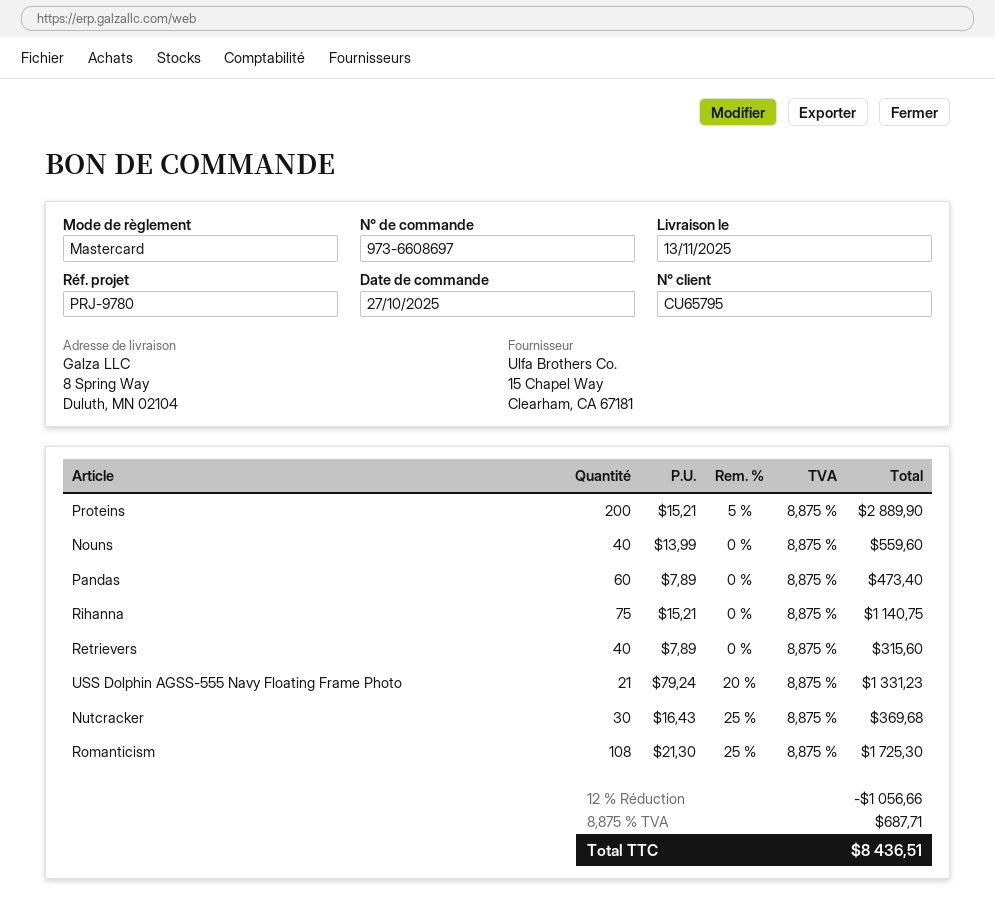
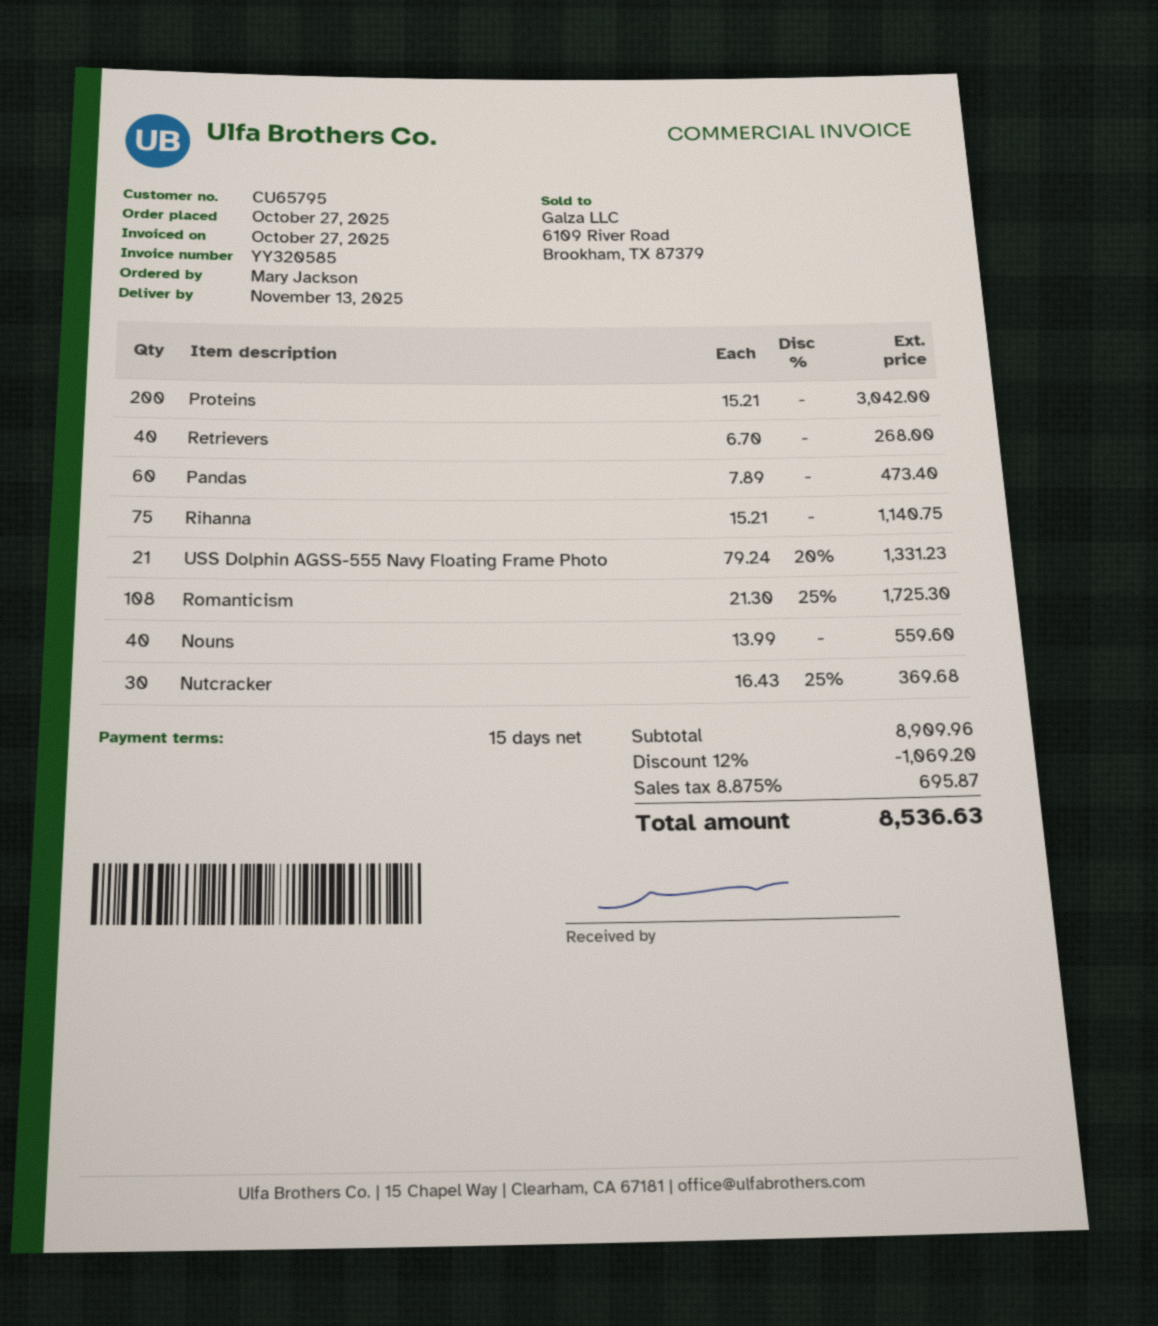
Proteins: 200 x 15.21 - 5% = 2889.90 -> 200 x 15.21 = 3042.00
Retrievers: 40 x 7.89 = 315.60 -> 40 x 6.70 = 268.00
discount: 12% = 1056.66 -> 12% = 1069.20
tax: 8.875% = 687.71 -> 8.875% = 695.87
total: 8436.51 -> 8536.63

